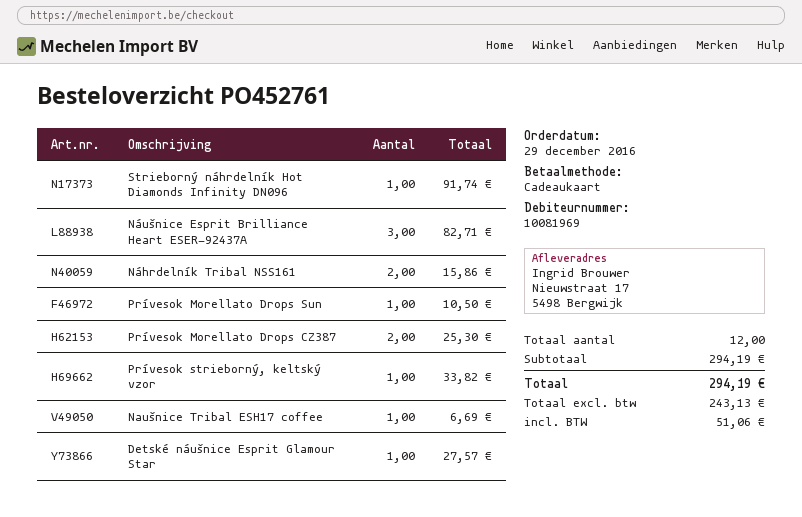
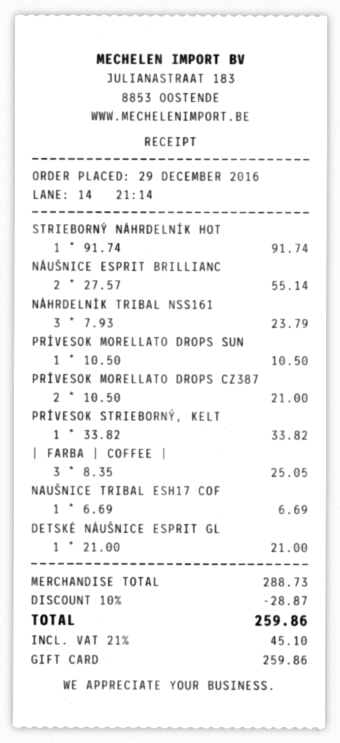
Náušnice Esprit Brilliance Heart ESER-92437A: 3 for 82.71 -> 2 for 55.14
Náhrdelník Tribal NSS161: 2 for 15.86 -> 3 for 23.79
Prívesok Morellato Drops CZ387: 2 for 25.30 -> 2 for 21.00
Detské náušnice Esprit Glamour Star: 1 for 27.57 -> 1 for 21.00
| FARBA | COFFEE |: none -> 3 for 25.05
subtotal: 294.19 -> 288.73
discount: none -> 10% = 28.87
tax: 51.06 -> 45.10
total: 294.19 -> 259.86

